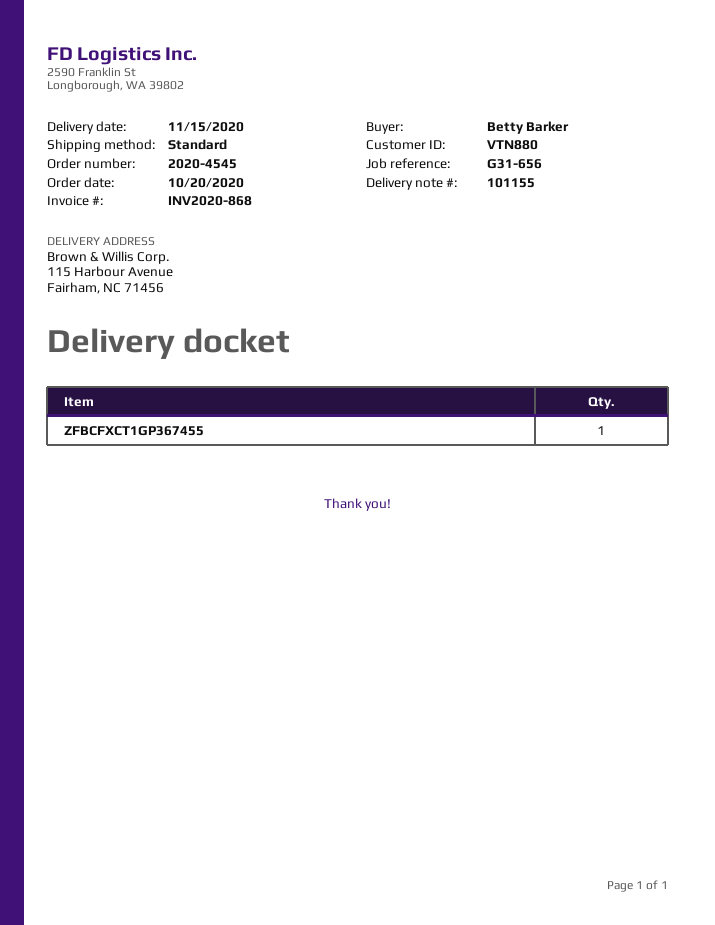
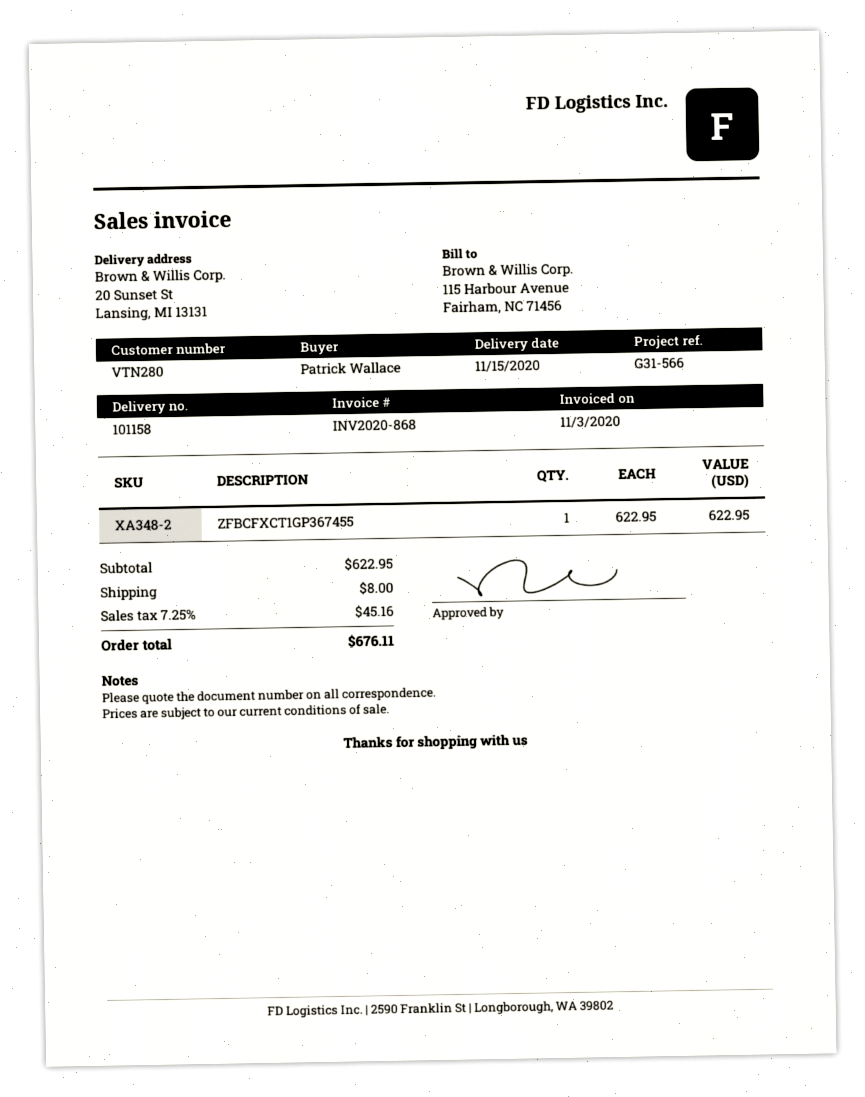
delivery note number: 101155 -> 101158
customer number: VTN880 -> VTN280
reference: G31-656 -> G31-566
ordered by: Betty Barker -> Patrick Wallace
ship to: 115 Harbour Avenue, Fairham, NC 71456 -> 20 Sunset St, Lansing, MI 13131

